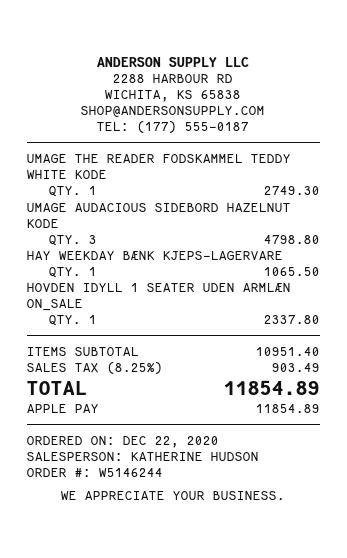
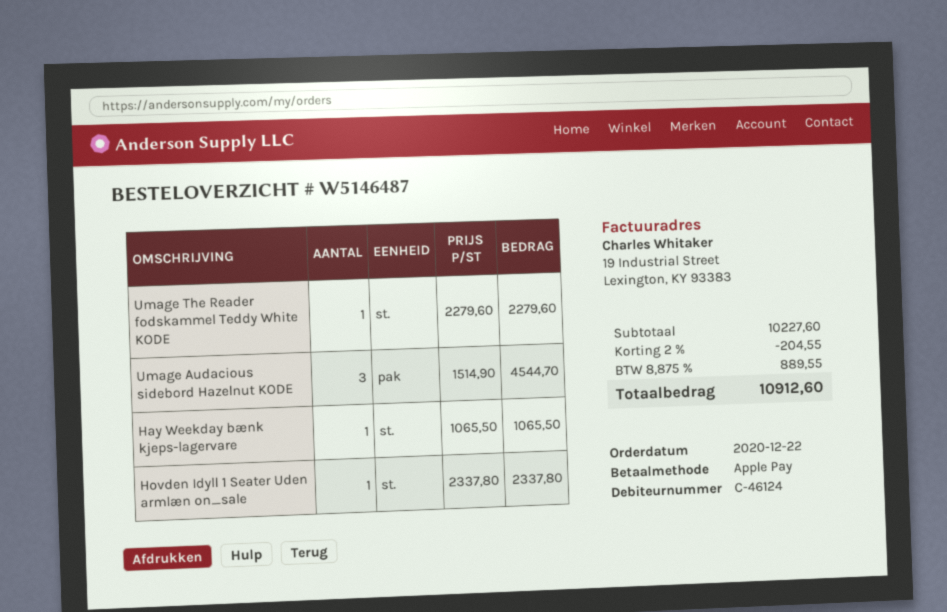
order number: W5146244 -> W5146487
UMAGE THE READER FODSKAMMEL TEDDY WHITE KODE: 1 for 2749.30 -> 1 for 2279.60
UMAGE AUDACIOUS SIDEBORD HAZELNUT KODE: 3 for 4798.80 -> 3 for 4544.70
subtotal: 10951.40 -> 10227.60
discount: none -> 2% = 204.55
tax: 8.25% = 903.49 -> 8.875% = 889.55
total: 11854.89 -> 10912.60

